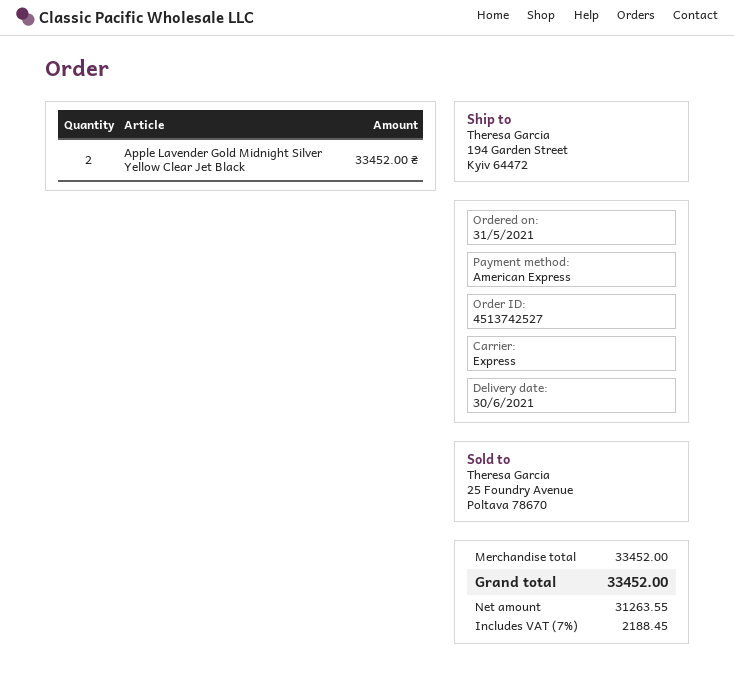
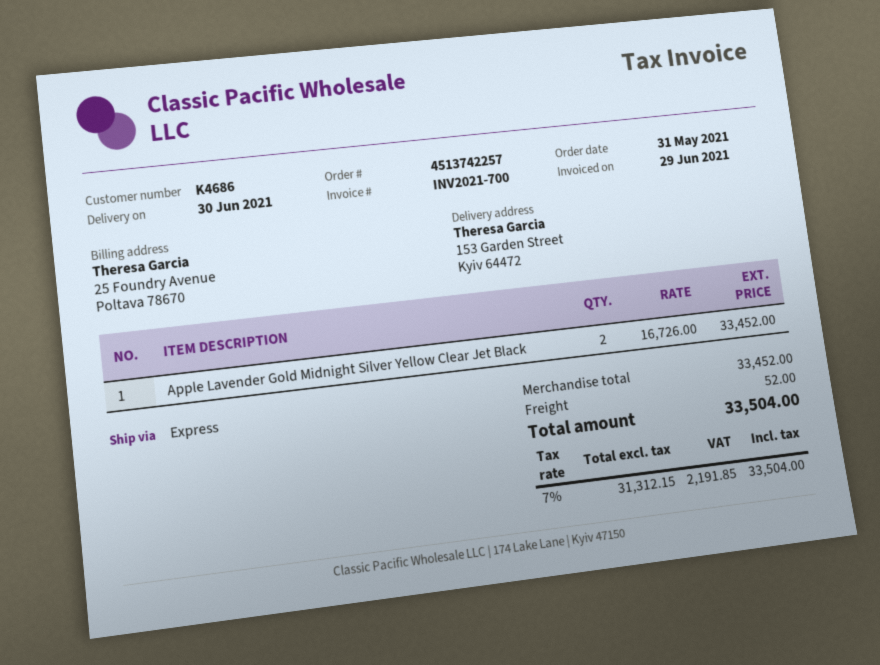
order number: 4513742527 -> 4513742257
ship to: 194 Garden Street, Kyiv 64472 -> 153 Garden Street, Kyiv 64472
shipping: none -> 52.00
net: 31263.55 -> 31312.15
tax: 7% = 2188.45 -> 7% = 2191.85
total: 33452.00 -> 33504.00

